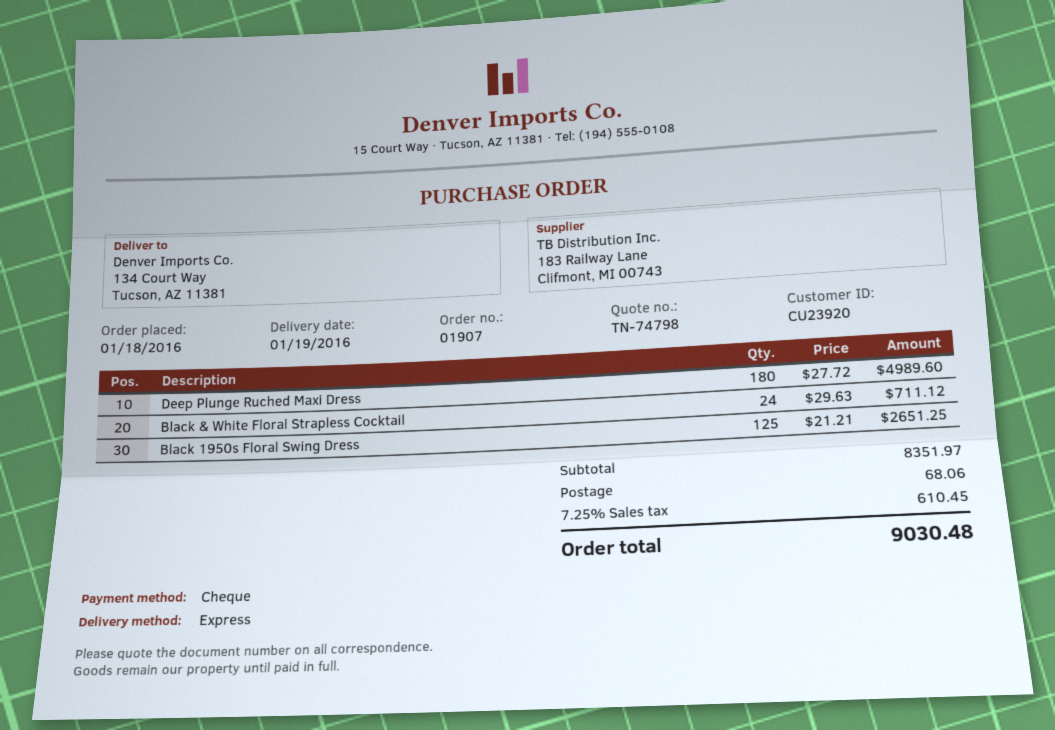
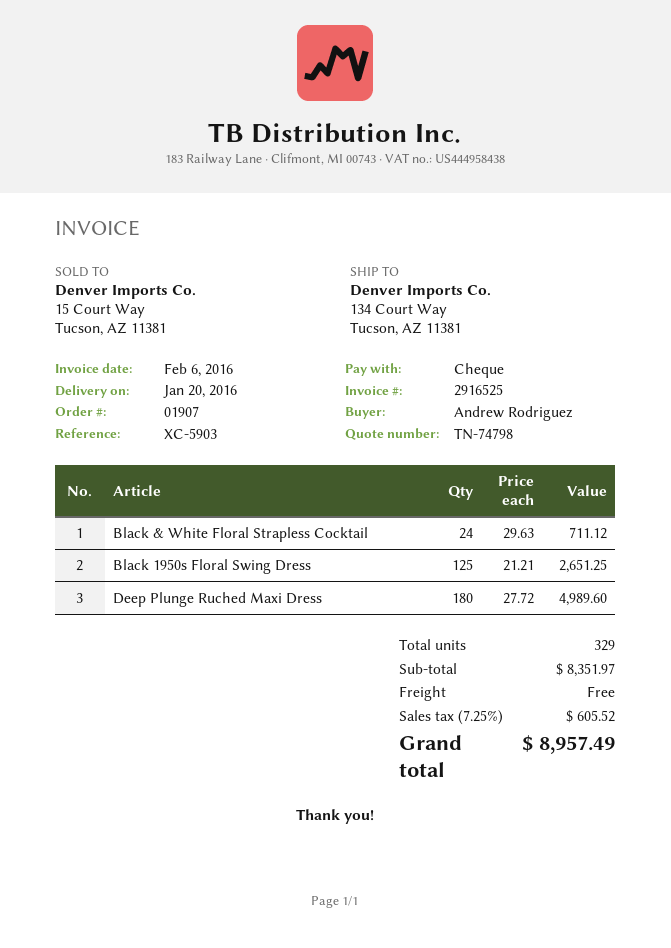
delivery date: 2016-01-19 -> 2016-01-20
shipping: 68.06 -> 0.00
tax: 7.25% = 610.45 -> 7.25% = 605.52
total: 9030.48 -> 8957.49

